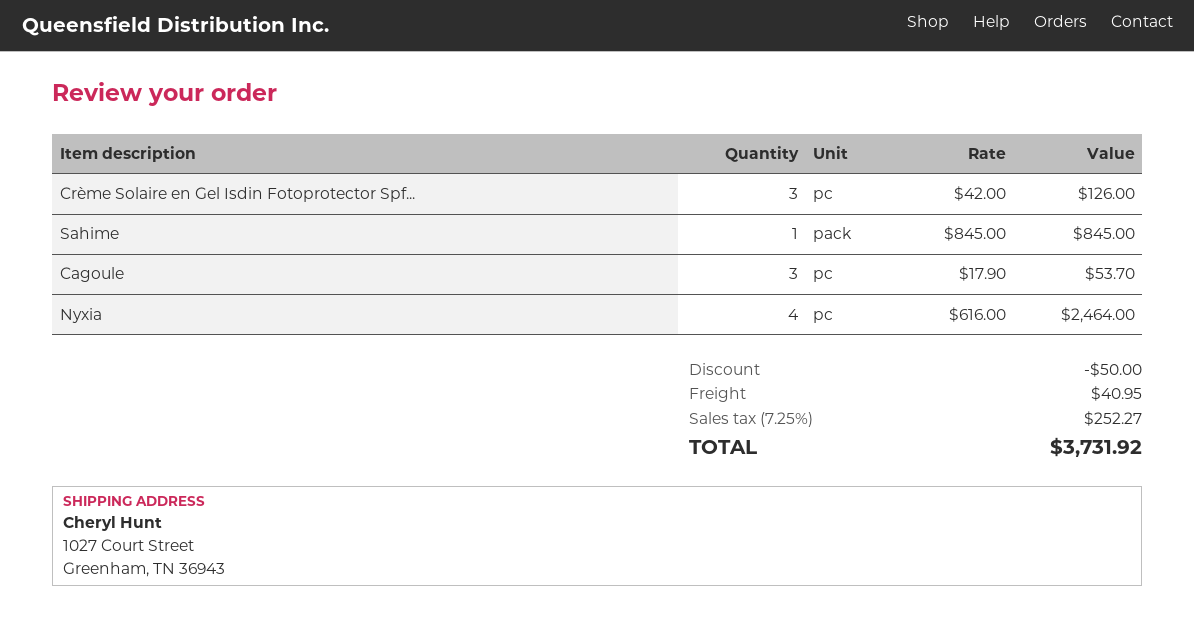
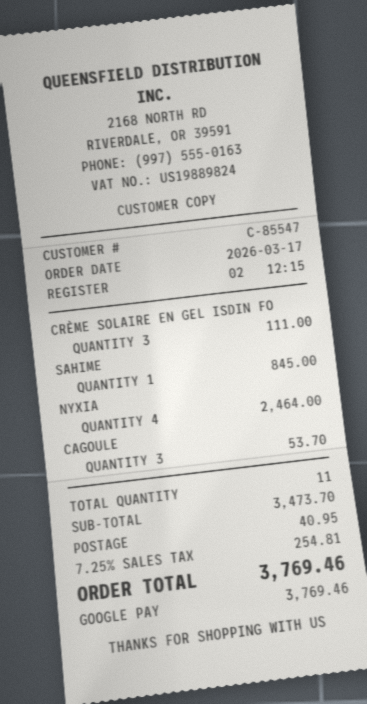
Crème Solaire en Gel Isdin Fotoprotector Spf...: 3 for 126.00 -> 3 for 111.00
discount: 50.00 -> none
tax: 7.25% = 252.27 -> 7.25% = 254.81
total: 3731.92 -> 3769.46

